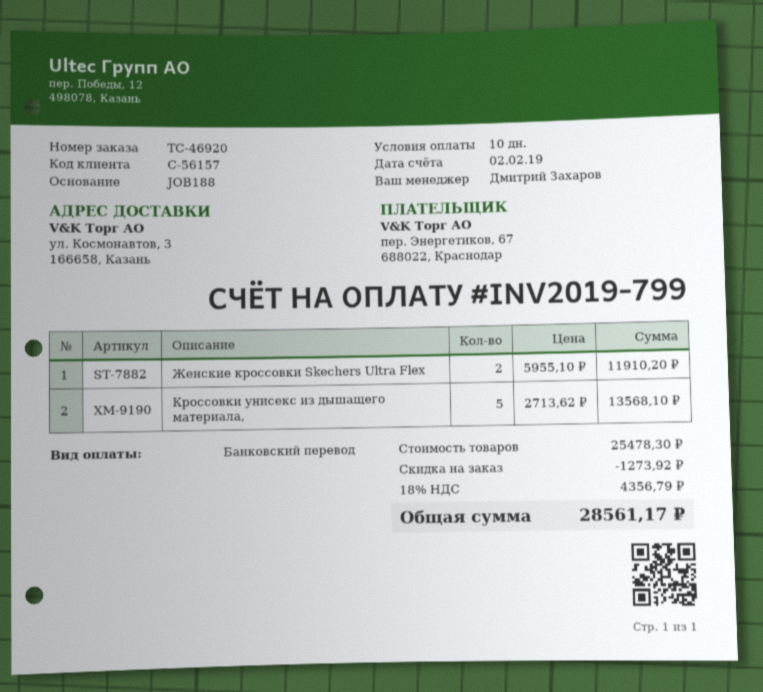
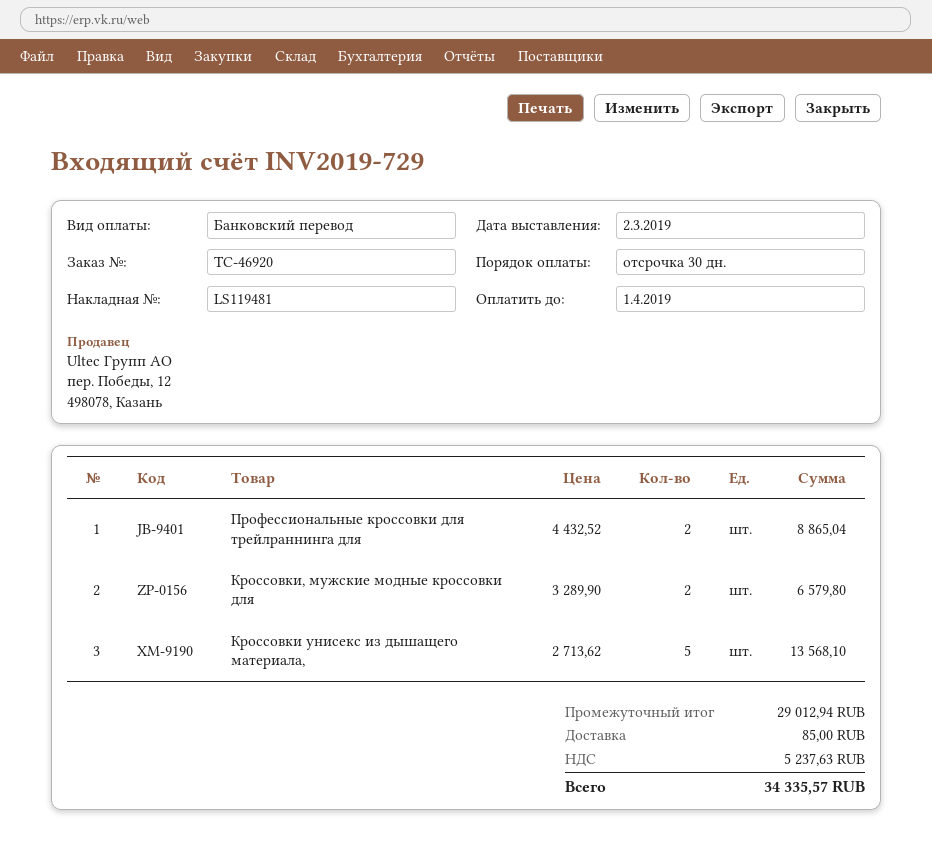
invoice number: INV2019-799 -> INV2019-729
invoice date: 2019-02-02 -> 2019-03-02
payment terms: 10 days -> 30 days
Женские кроссовки Skechers Ultra Flex: 2 x 5955.10 = 11910.20 -> none
Профессиональные кроссовки для трейлраннинга для: none -> 2 x 4432.52 = 8865.04
Кроссовки, мужские модные кроссовки для: none -> 2 x 3289.90 = 6579.80
subtotal: 25478.30 -> 29012.94
discount: 1273.92 -> none
shipping: none -> 85.00
tax: 4356.79 -> 5237.63
total: 28561.17 -> 34335.57

